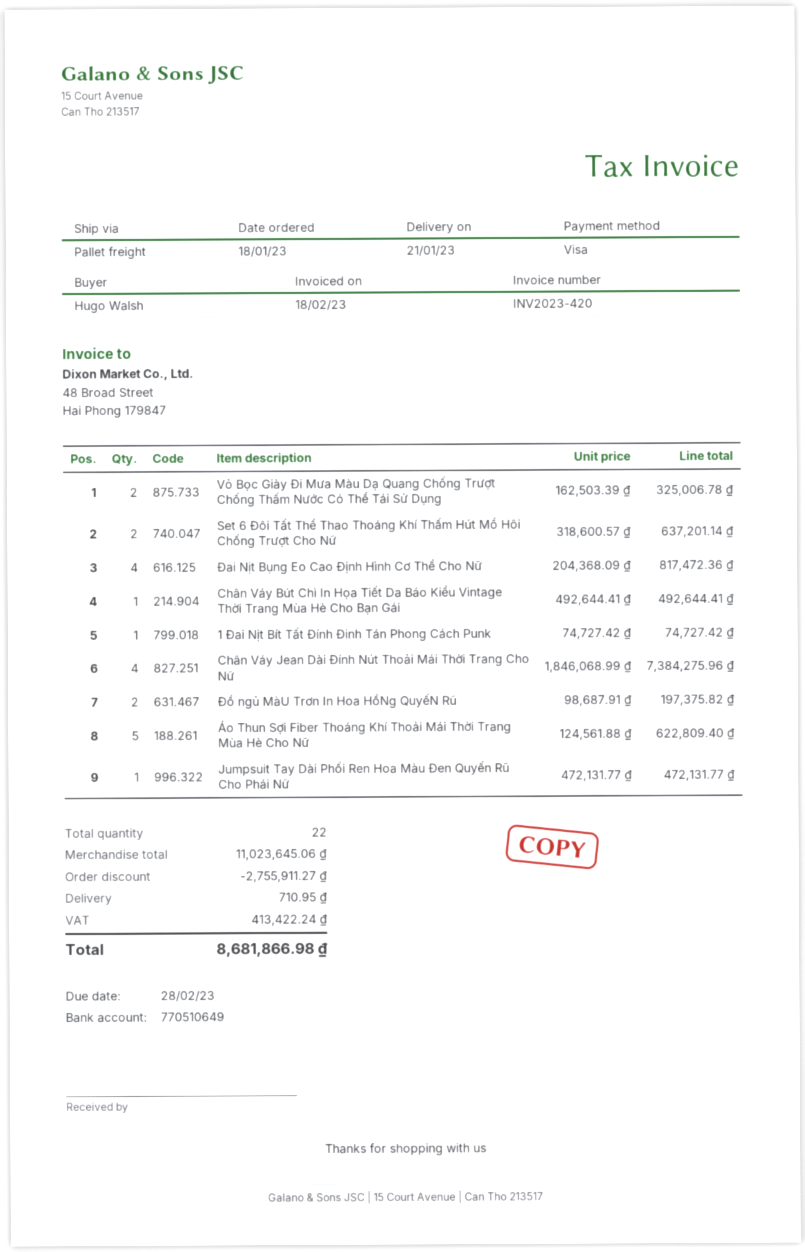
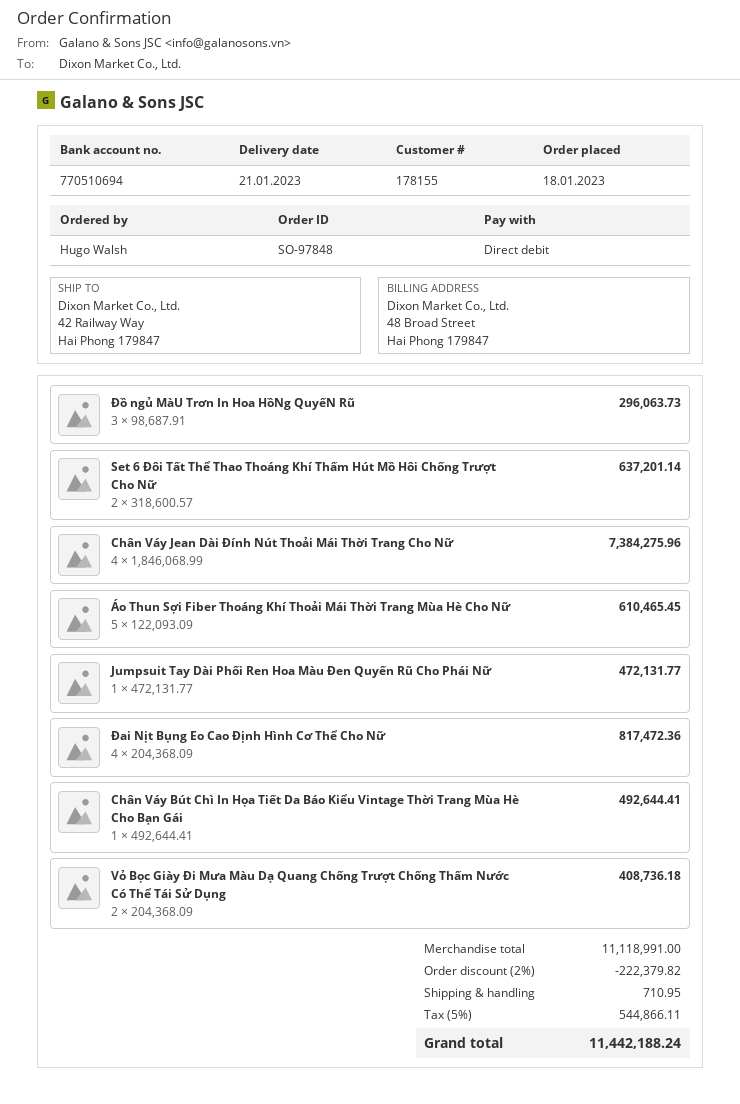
payment method: Visa -> direct debit
bank account: 770510649 -> 770510694
Vỏ Bọc Giày Đi Mưa Màu Dạ Quang Chống Trượt Chống Thấm Nước Có Thể Tái Sử Dụng: 2 x 162503.39 = 325006.78 -> 2 x 204368.09 = 408736.18
1 Đai Nịt Bít Tất Đính Đinh Tán Phong Cách Punk: 1 x 74727.42 = 74727.42 -> none
Đồ ngủ MàU Trơn In Hoa HồNg QuyếN Rũ: 2 x 98687.91 = 197375.82 -> 3 x 98687.91 = 296063.73
Áo Thun Sợi Fiber Thoáng Khí Thoải Mái Thời Trang Mùa Hè Cho Nữ: 5 x 124561.88 = 622809.40 -> 5 x 122093.09 = 610465.45
subtotal: 11023645.06 -> 11118991.00
discount: 2755911.27 -> 222379.82
tax: 413422.24 -> 544866.11
total: 8681866.98 -> 11442188.24

